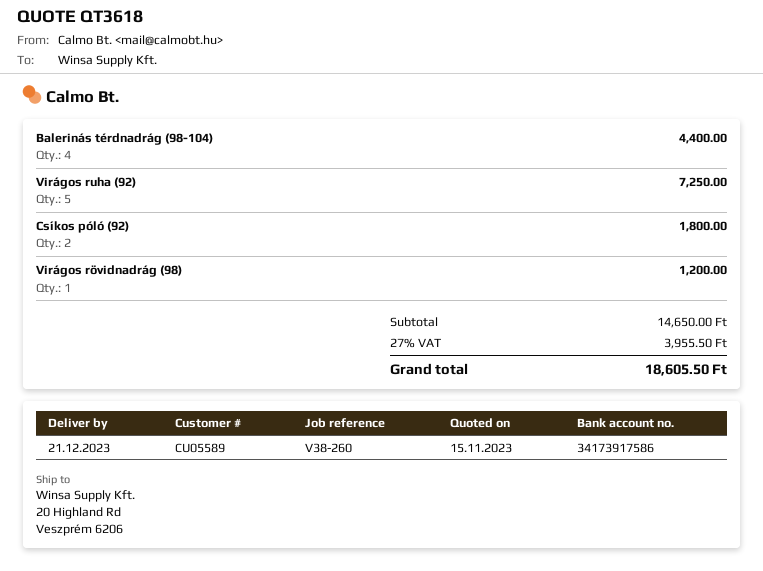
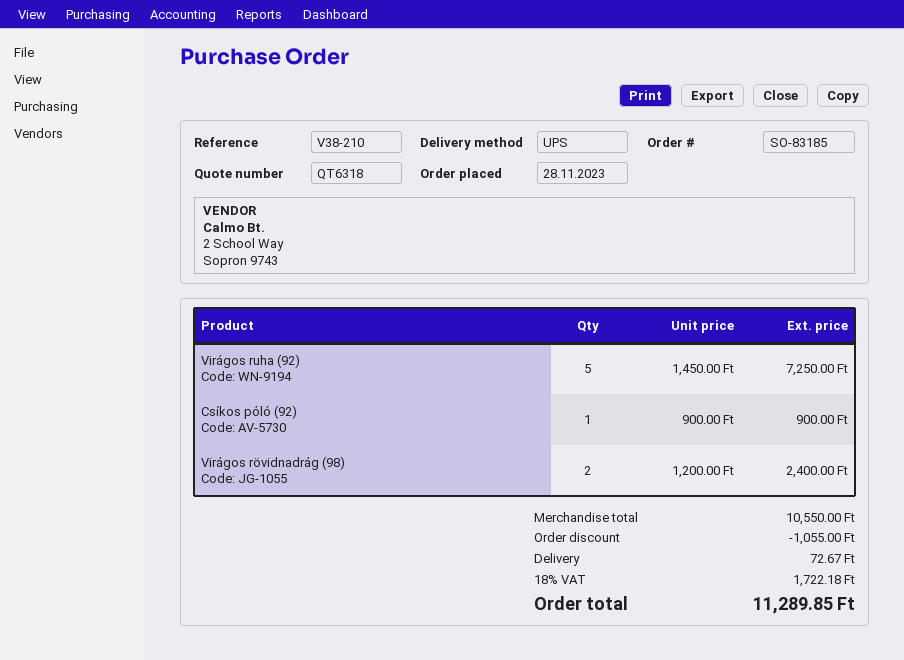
quote number: QT3618 -> QT6318
reference: V38-260 -> V38-210
Balerinás térdnadrág (98-104): 4 for 4400.00 -> none
Csíkos póló (92): 2 for 1800.00 -> 1 for 900.00
Virágos rövidnadrág (98): 1 for 1200.00 -> 2 for 2400.00
subtotal: 14650.00 -> 10550.00
discount: none -> 1055.00
shipping: none -> 72.67
tax: 27% = 3955.50 -> 18% = 1722.18
total: 18605.50 -> 11289.85

